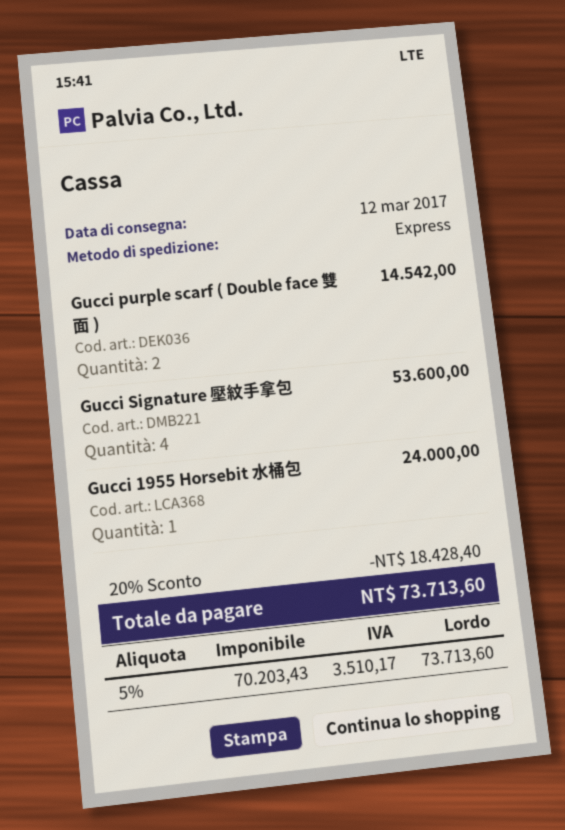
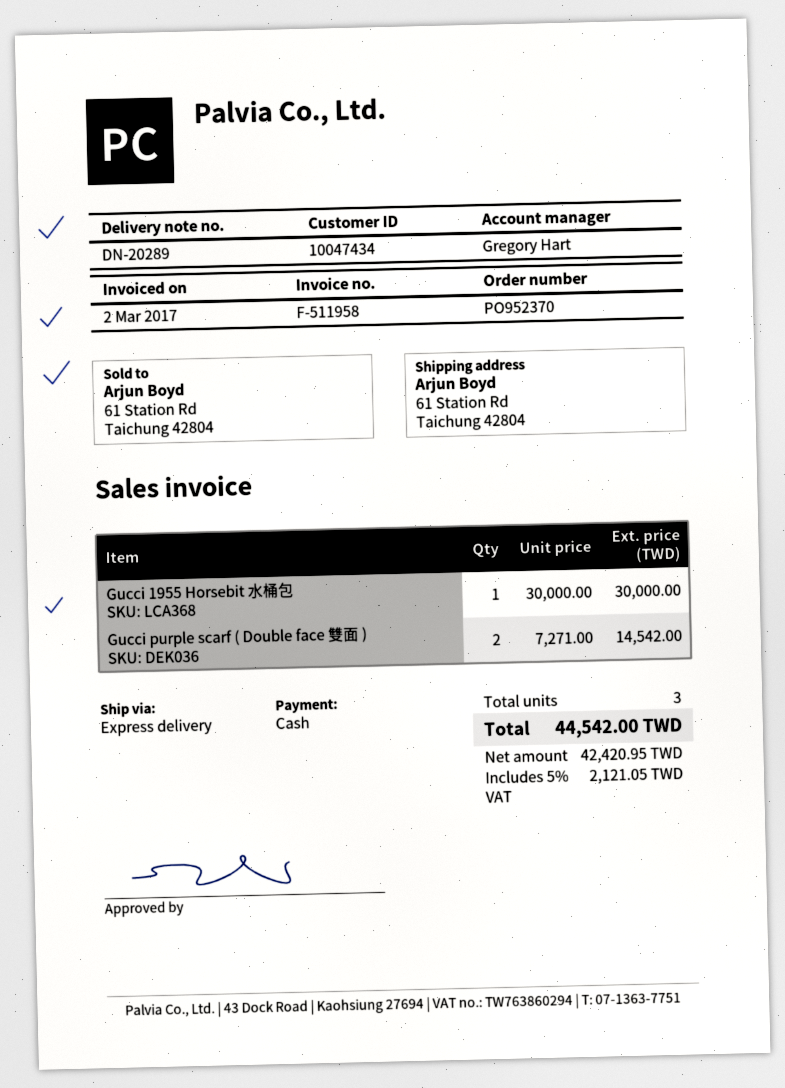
Gucci Signature 壓紋手拿包: 4 for 53600.00 -> none
Gucci 1955 Horsebit 水桶包: 1 for 24000.00 -> 1 for 30000.00
discount: 20% = 18428.40 -> none
net: 70203.43 -> 42420.95
tax: 5% = 3510.17 -> 5% = 2121.05
total: 73713.60 -> 44542.00

